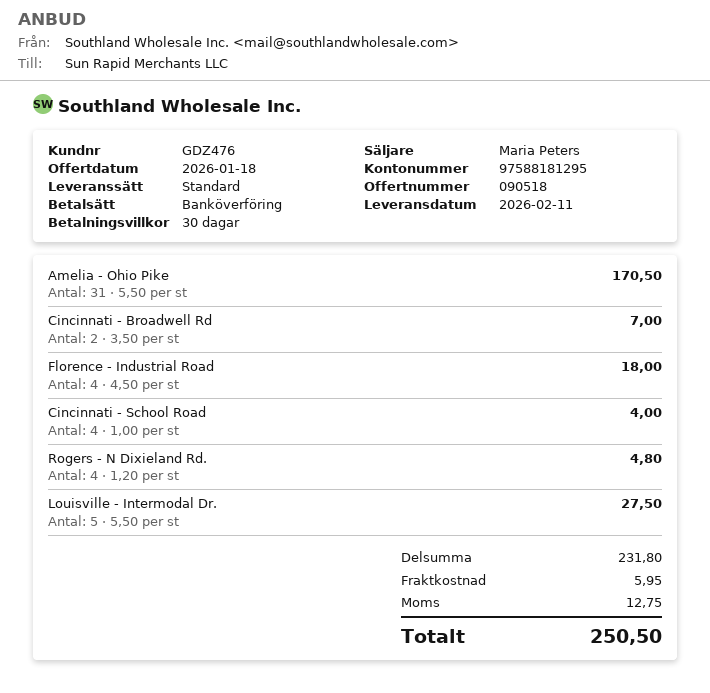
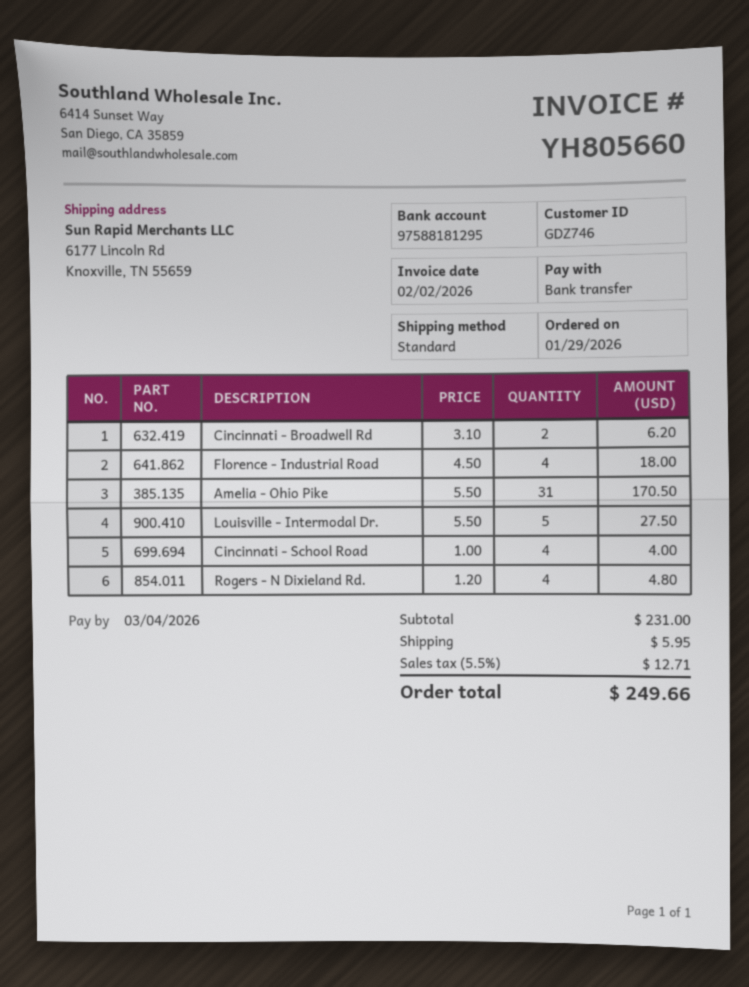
customer number: GDZ476 -> GDZ746
Cincinnati - Broadwell Rd: 2 x 3.50 = 7.00 -> 2 x 3.10 = 6.20
subtotal: 231.80 -> 231.00
tax: 12.75 -> 12.71
total: 250.50 -> 249.66

